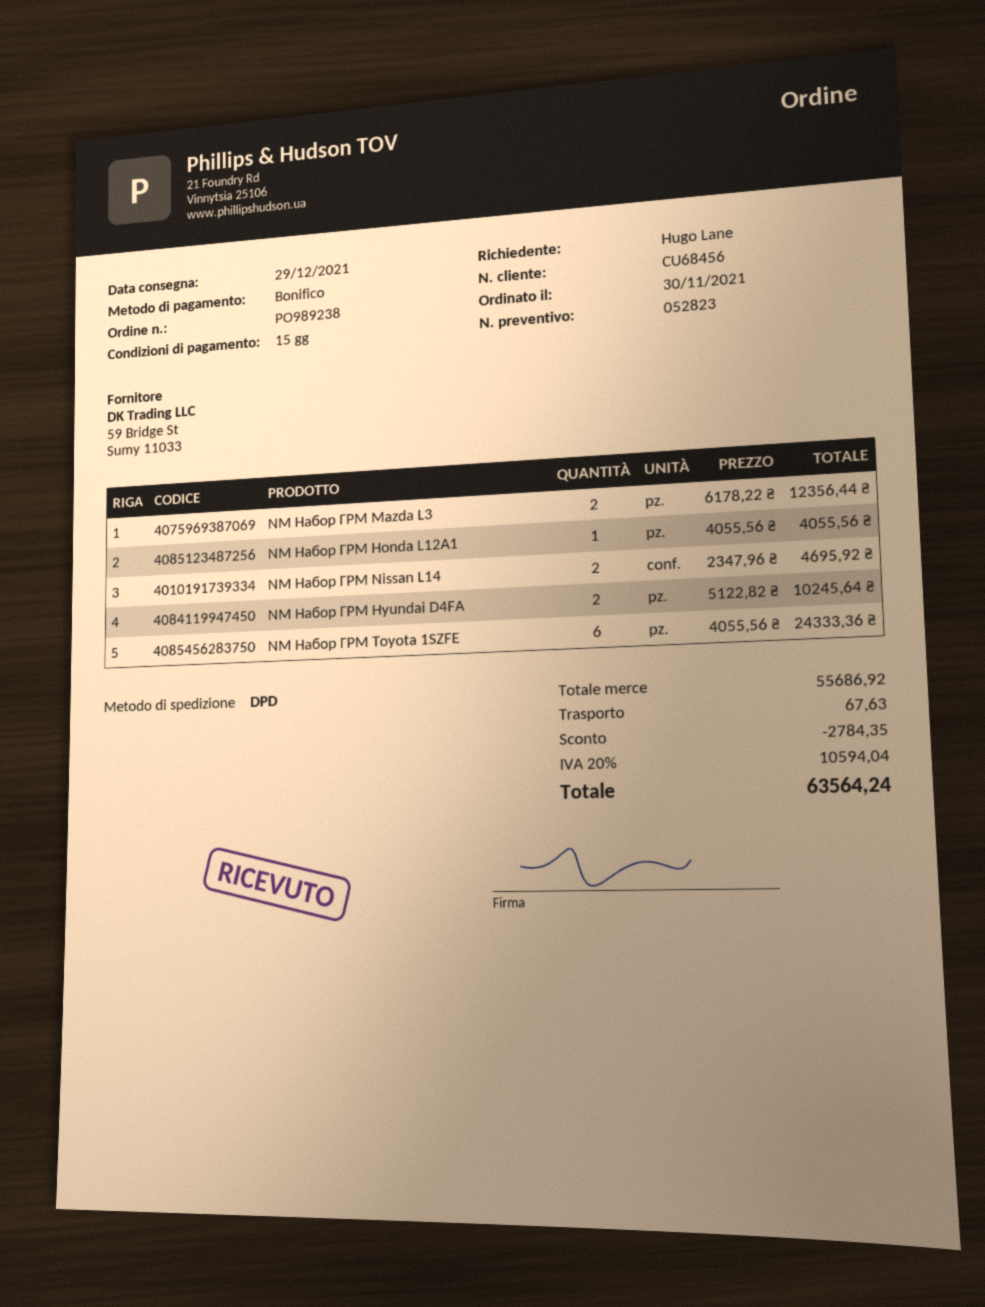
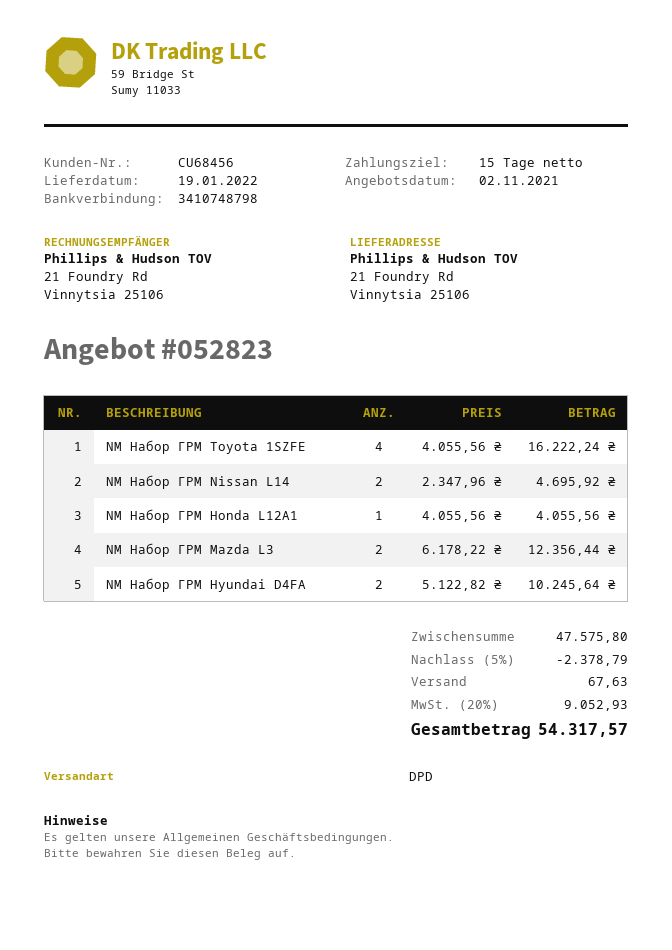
delivery date: 2021-12-29 -> 2022-01-19
NM Набор ГРМ Toyota 1SZFE: 6 x 4055.56 = 24333.36 -> 4 x 4055.56 = 16222.24
subtotal: 55686.92 -> 47575.80
discount: 2784.35 -> 2378.79
tax: 20% = 10594.04 -> 20% = 9052.93
total: 63564.24 -> 54317.57

